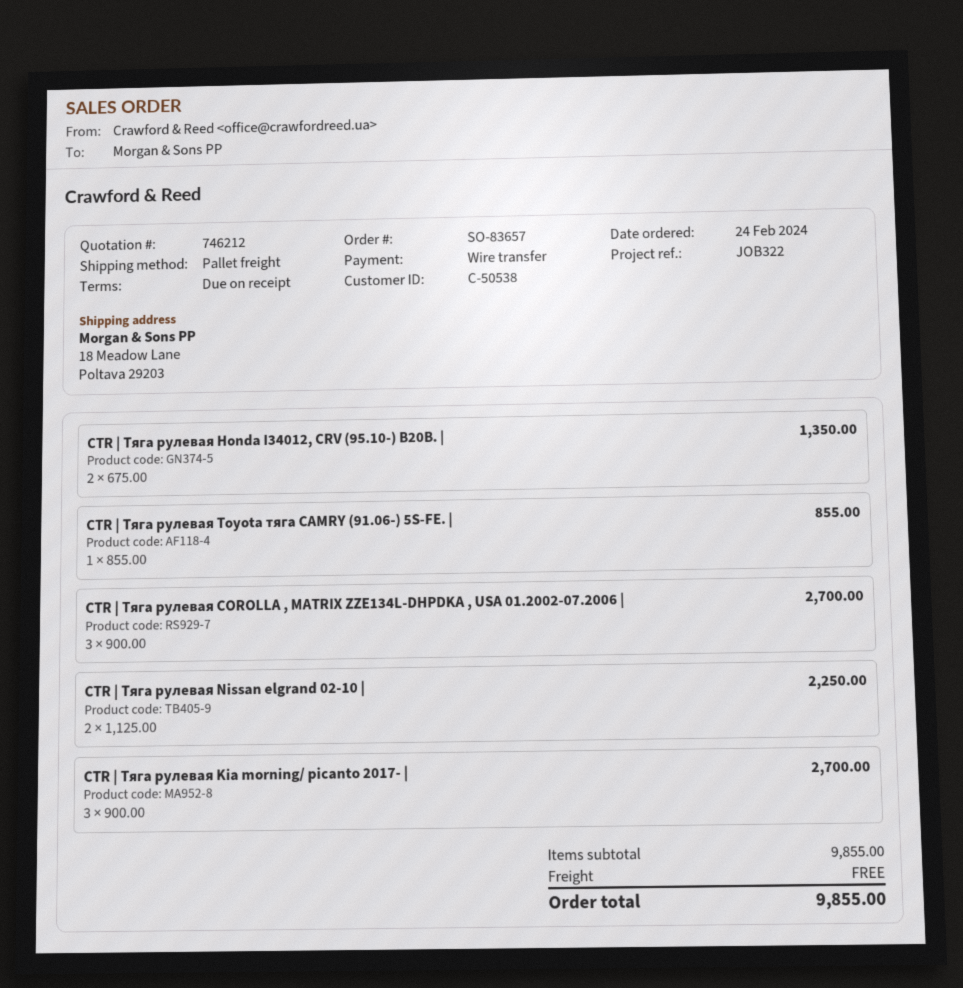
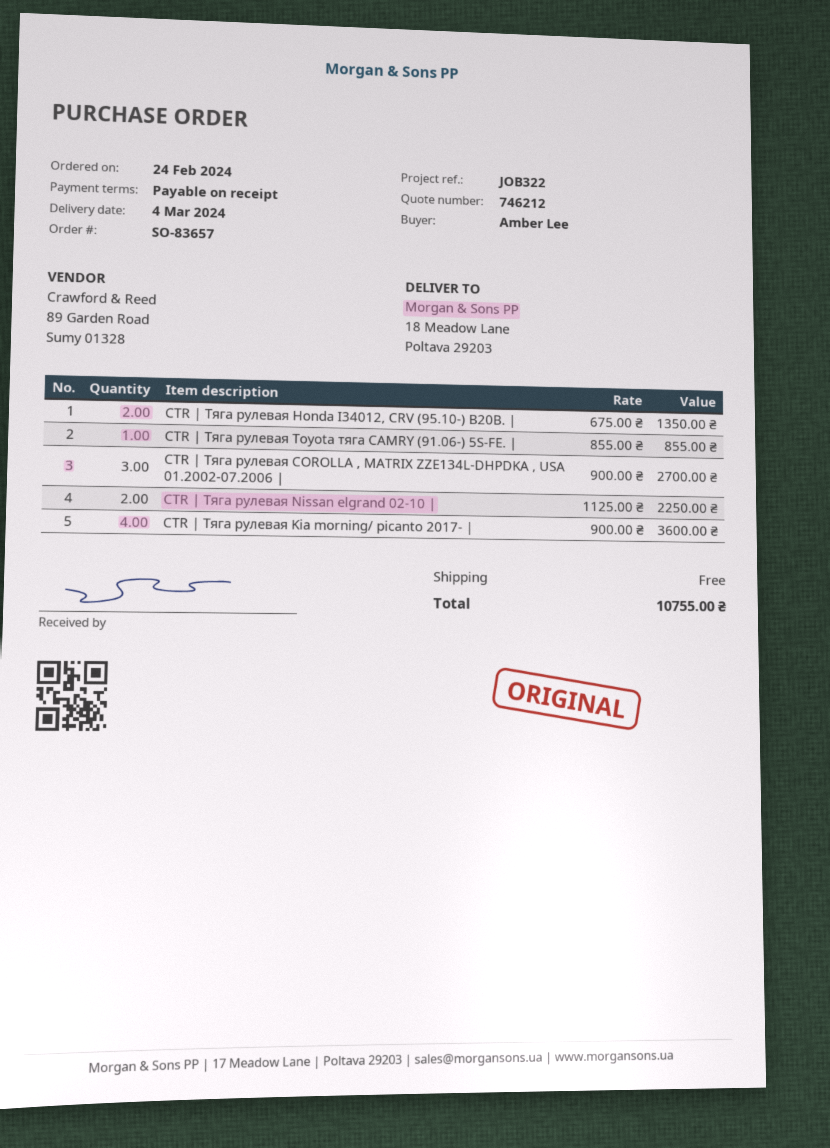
CTR | Тяга рулевая Kia morning/ picanto 2017- |: 3 x 900.00 = 2700.00 -> 4 x 900.00 = 3600.00
total: 9855.00 -> 10755.00

